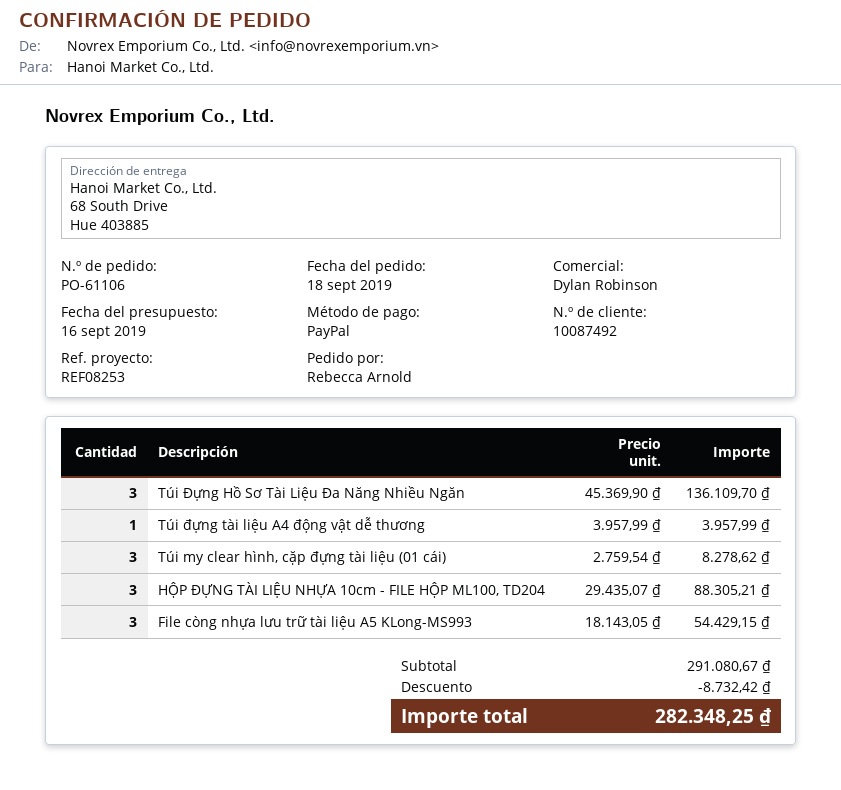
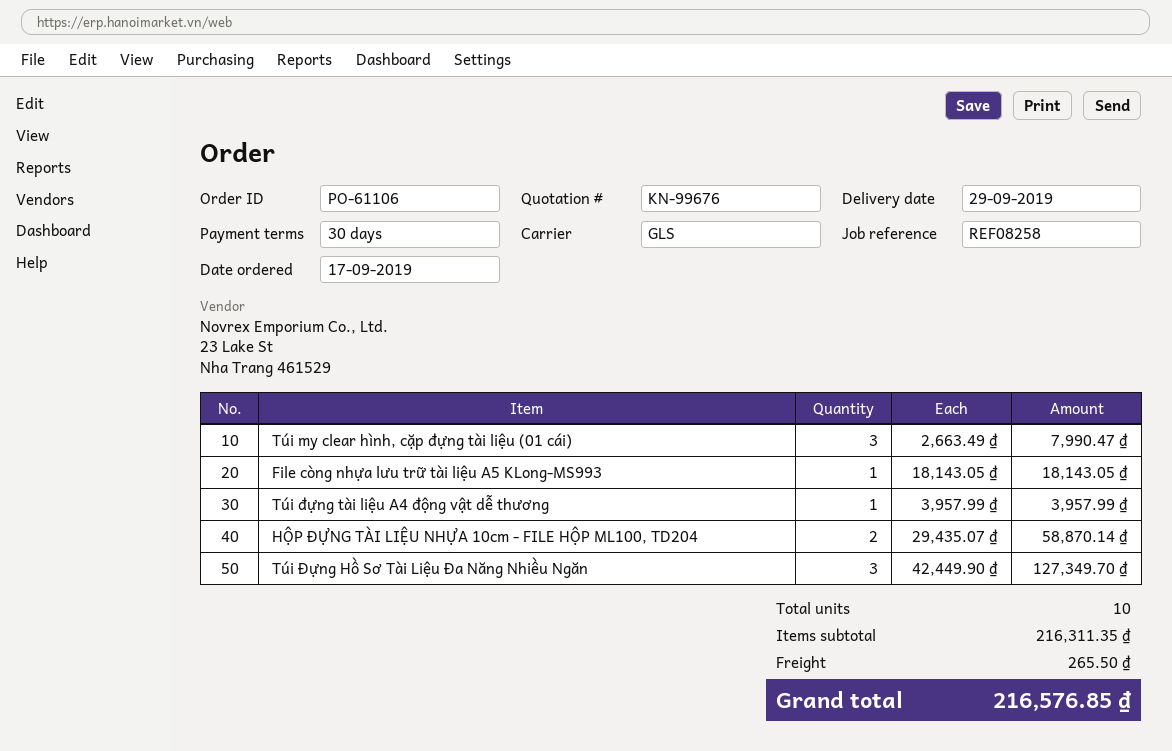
order date: 2019-09-18 -> 2019-09-17
reference: REF08253 -> REF08258
Túi Đựng Hồ Sơ Tài Liệu Đa Năng Nhiều Ngăn: 3 x 45369.90 = 136109.70 -> 3 x 42449.90 = 127349.70
Túi my clear hình, cặp đựng tài liệu (01 cái): 3 x 2759.54 = 8278.62 -> 3 x 2663.49 = 7990.47
HỘP ĐỰNG TÀI LIỆU NHỰA 10cm - FILE HỘP ML100, TD204: 3 x 29435.07 = 88305.21 -> 2 x 29435.07 = 58870.14
File còng nhựa lưu trữ tài liệu A5 KLong-MS993: 3 x 18143.05 = 54429.15 -> 1 x 18143.05 = 18143.05
subtotal: 291080.67 -> 216311.35
discount: 8732.42 -> none
shipping: none -> 265.50
total: 282348.25 -> 216576.85

